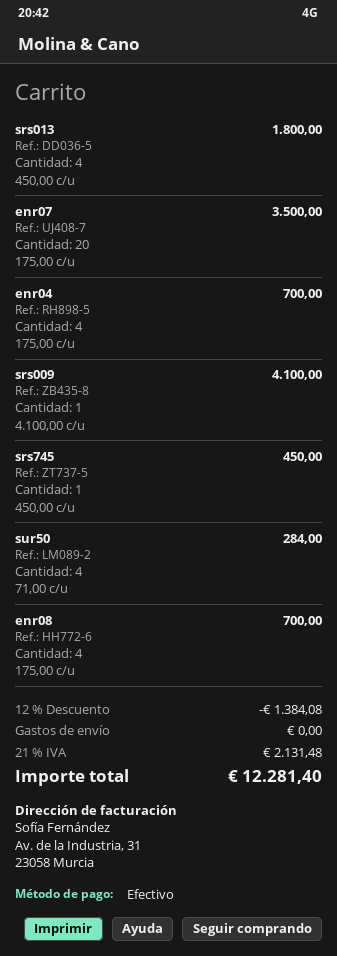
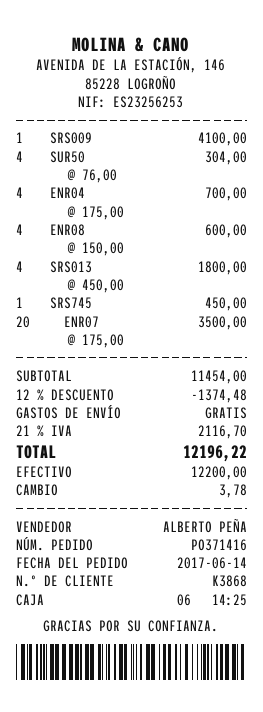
sur50: 4 x 71.00 = 284.00 -> 4 x 76.00 = 304.00
enr08: 4 x 175.00 = 700.00 -> 4 x 150.00 = 600.00
discount: 12% = 1384.08 -> 12% = 1374.48
tax: 21% = 2131.48 -> 21% = 2116.70
total: 12281.40 -> 12196.22

